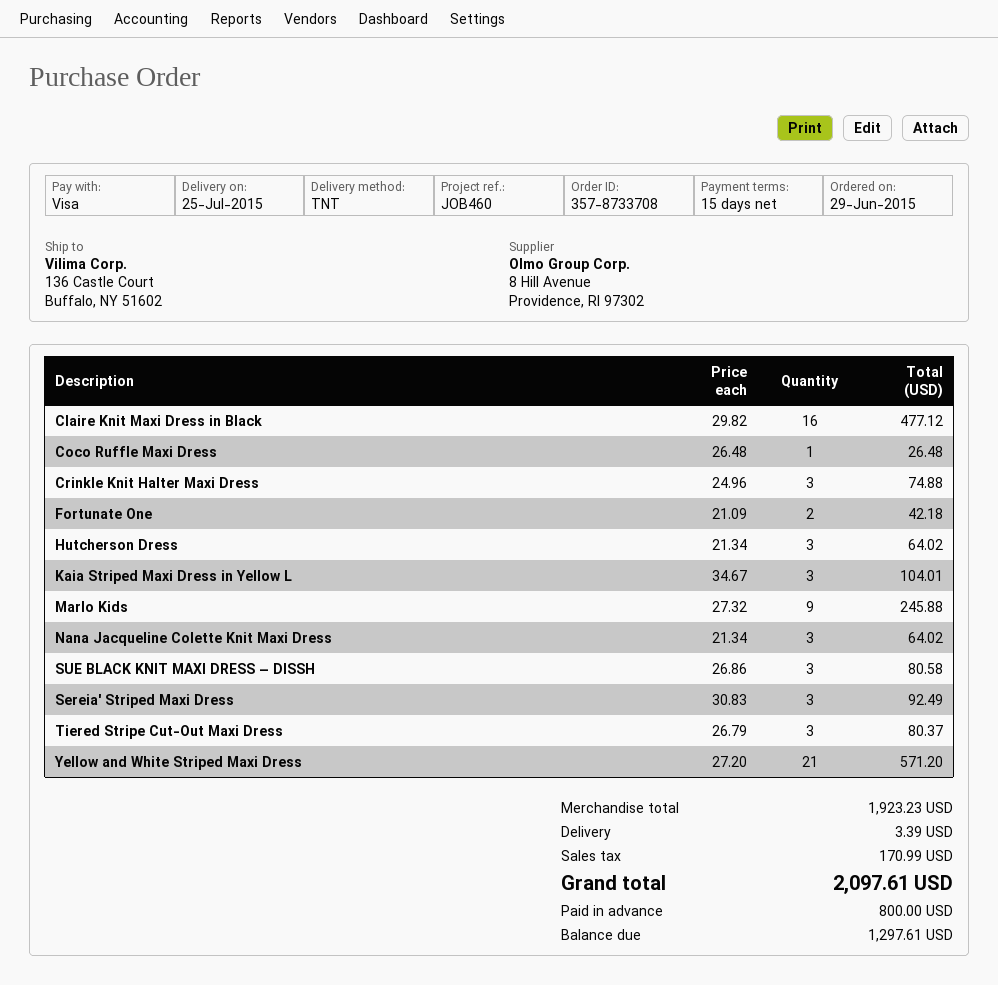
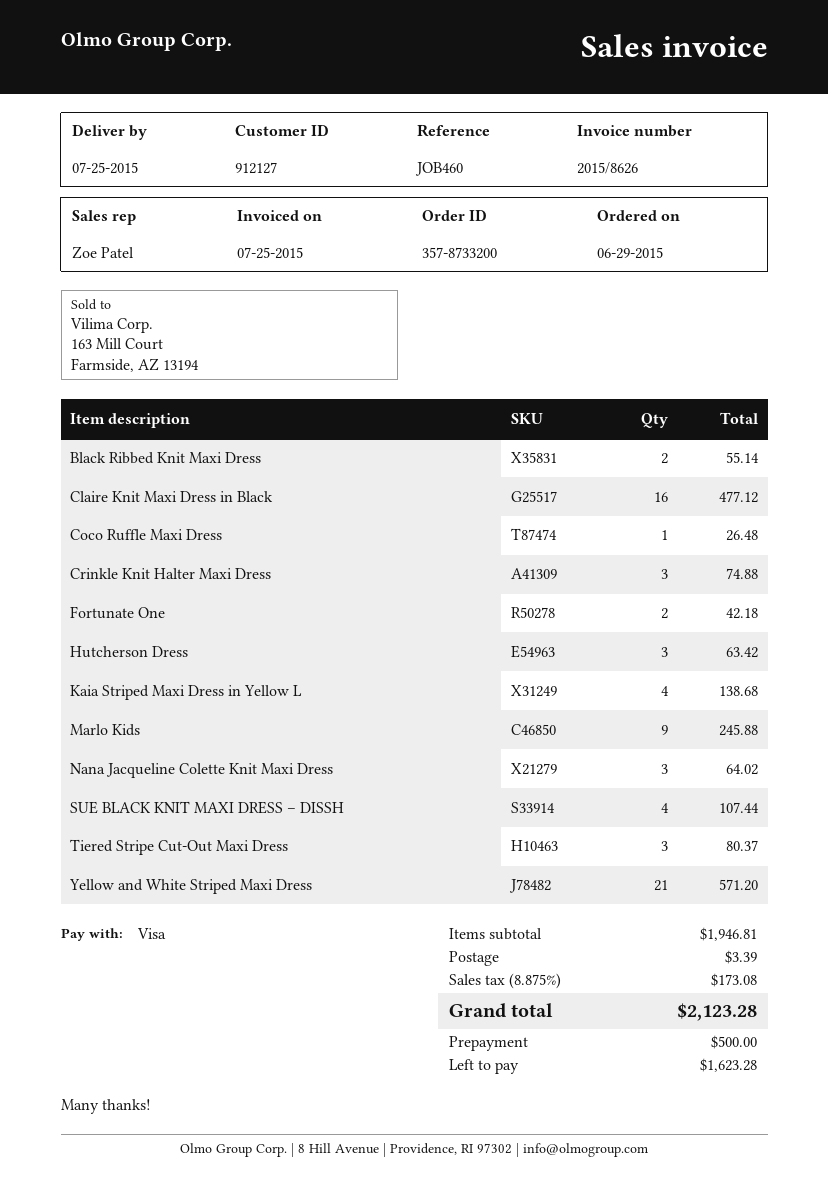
order number: 357-8733708 -> 357-8733200
Hutcherson Dress: 3 for 64.02 -> 3 for 63.42
Kaia Striped Maxi Dress in Yellow L: 3 for 104.01 -> 4 for 138.68
SUE BLACK KNIT MAXI DRESS – DISSH: 3 for 80.58 -> 4 for 107.44
Sereia' Striped Maxi Dress: 3 for 92.49 -> none
Black Ribbed Knit Maxi Dress: none -> 2 for 55.14
subtotal: 1923.23 -> 1946.81
tax: 170.99 -> 173.08
total: 2097.61 -> 2123.28
deposit: 800.00 -> 500.00
balance: 1297.61 -> 1623.28

